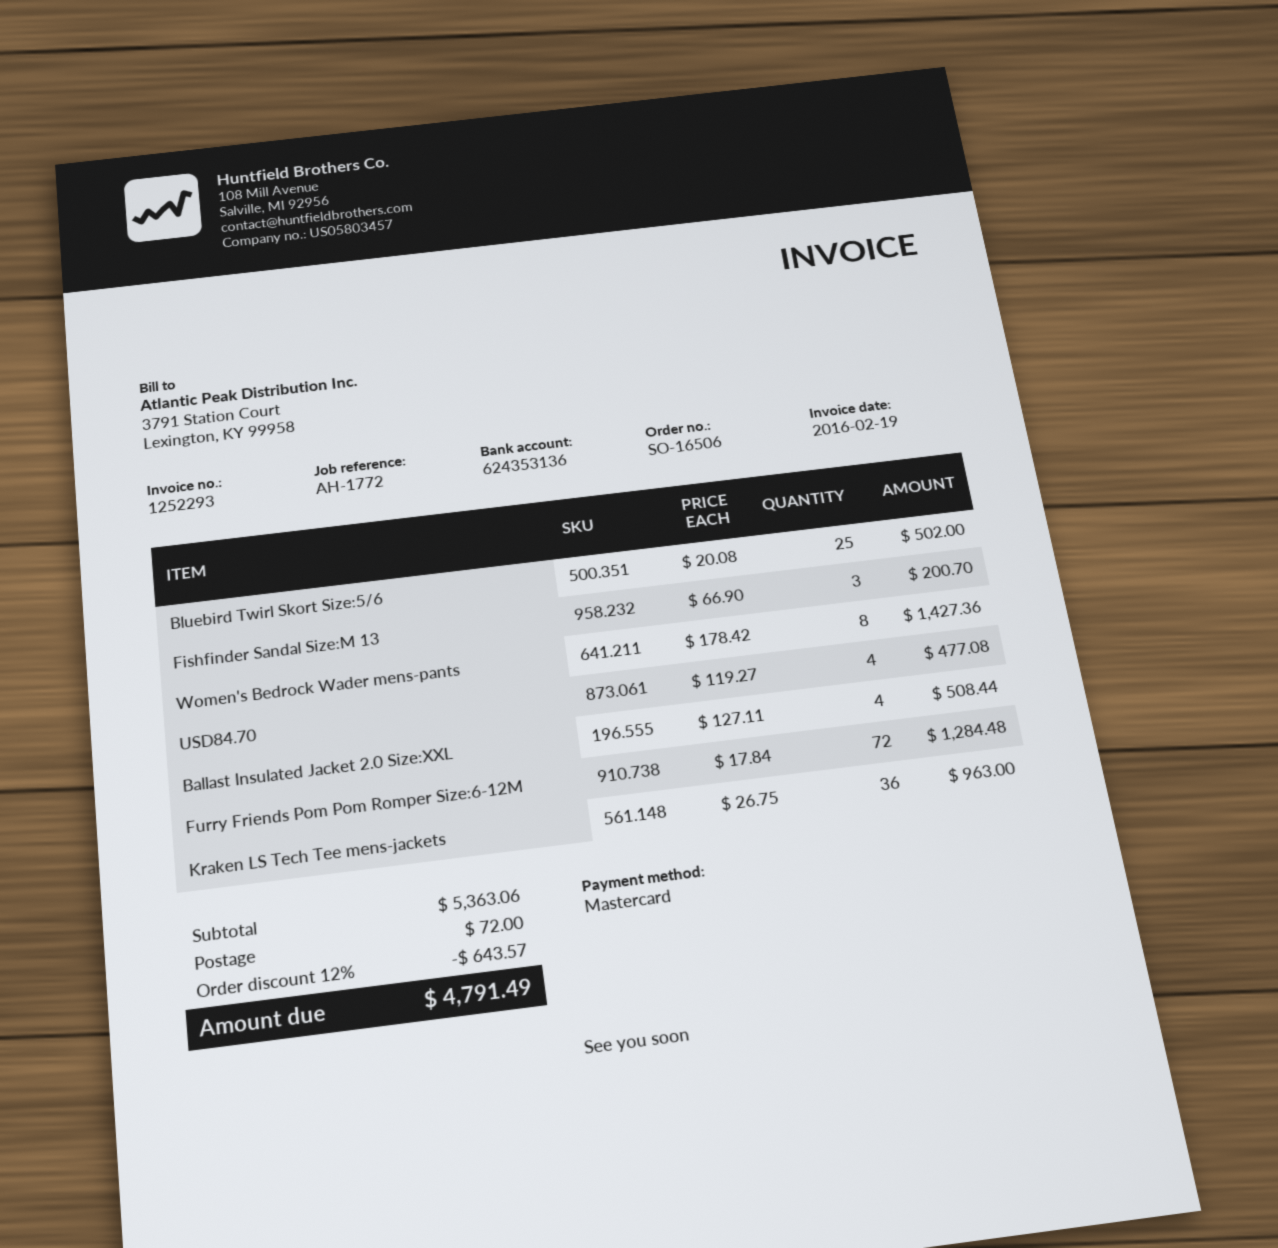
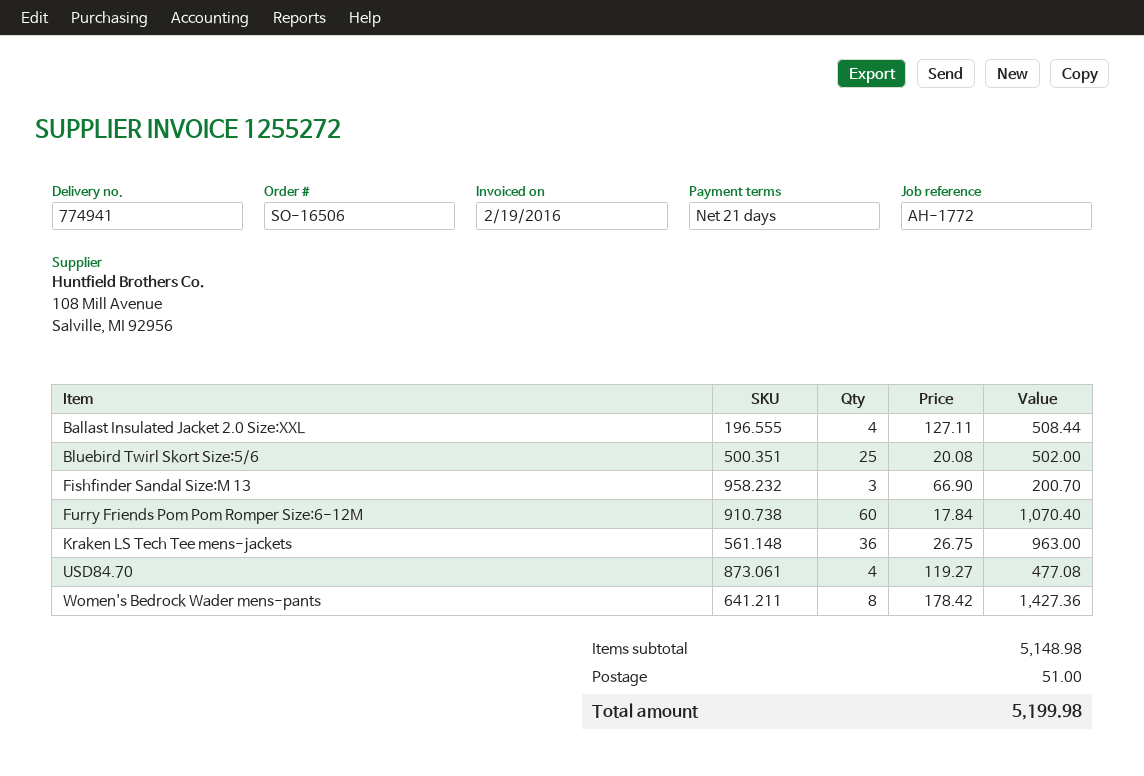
invoice number: 1252293 -> 1255272
Furry Friends Pom Pom Romper Size:6-12M: 72 x 17.84 = 1284.48 -> 60 x 17.84 = 1070.40
subtotal: 5363.06 -> 5148.98
discount: 12% = 643.57 -> none
shipping: 72.00 -> 51.00
total: 4791.49 -> 5199.98

